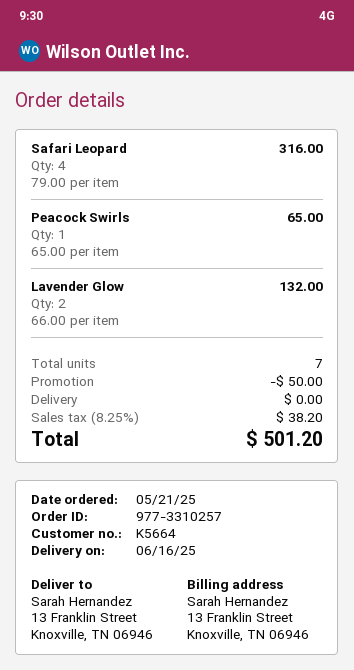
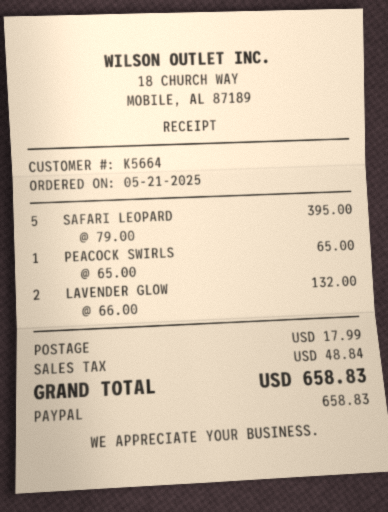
Safari Leopard: 4 x 79.00 = 316.00 -> 5 x 79.00 = 395.00
discount: 50.00 -> none
shipping: 0.00 -> 17.99
tax: 38.20 -> 48.84
total: 501.20 -> 658.83

